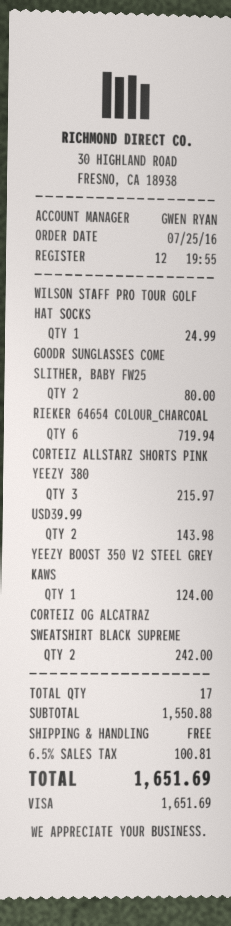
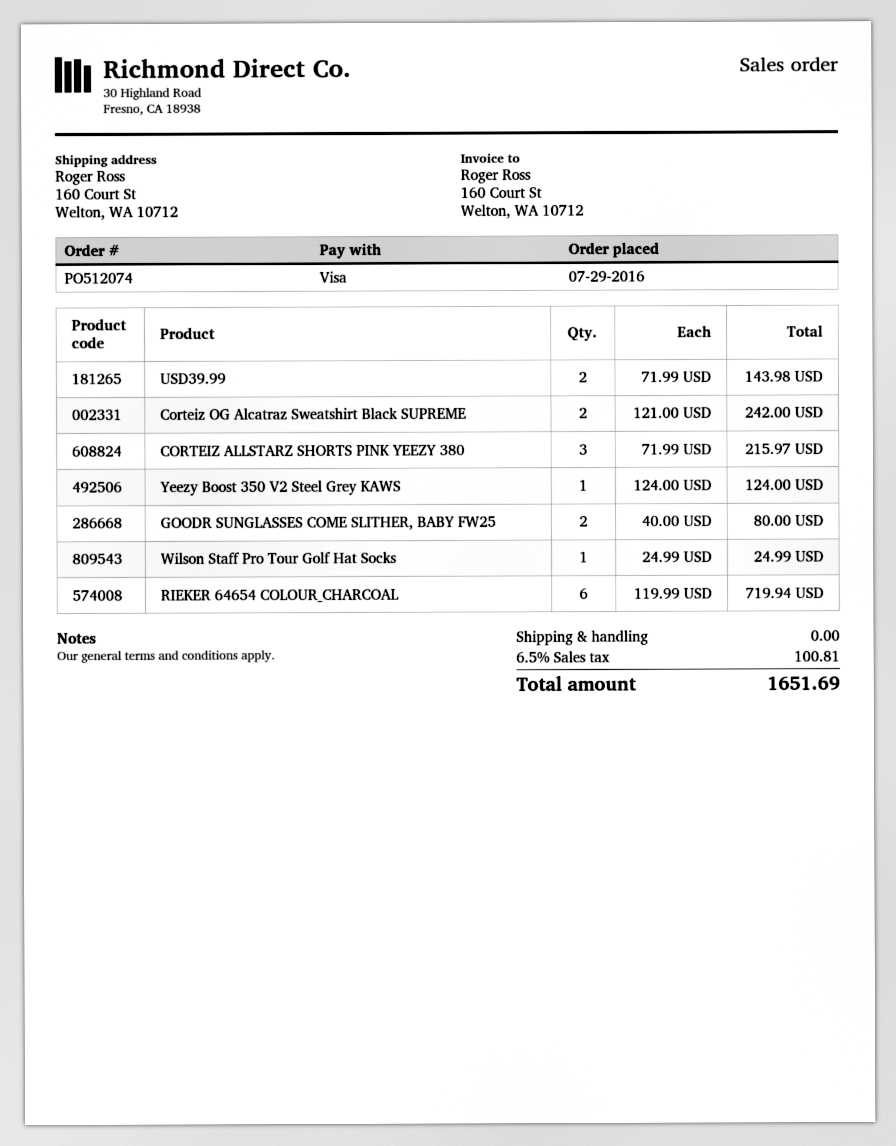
order date: 2016-07-25 -> 2016-07-29

